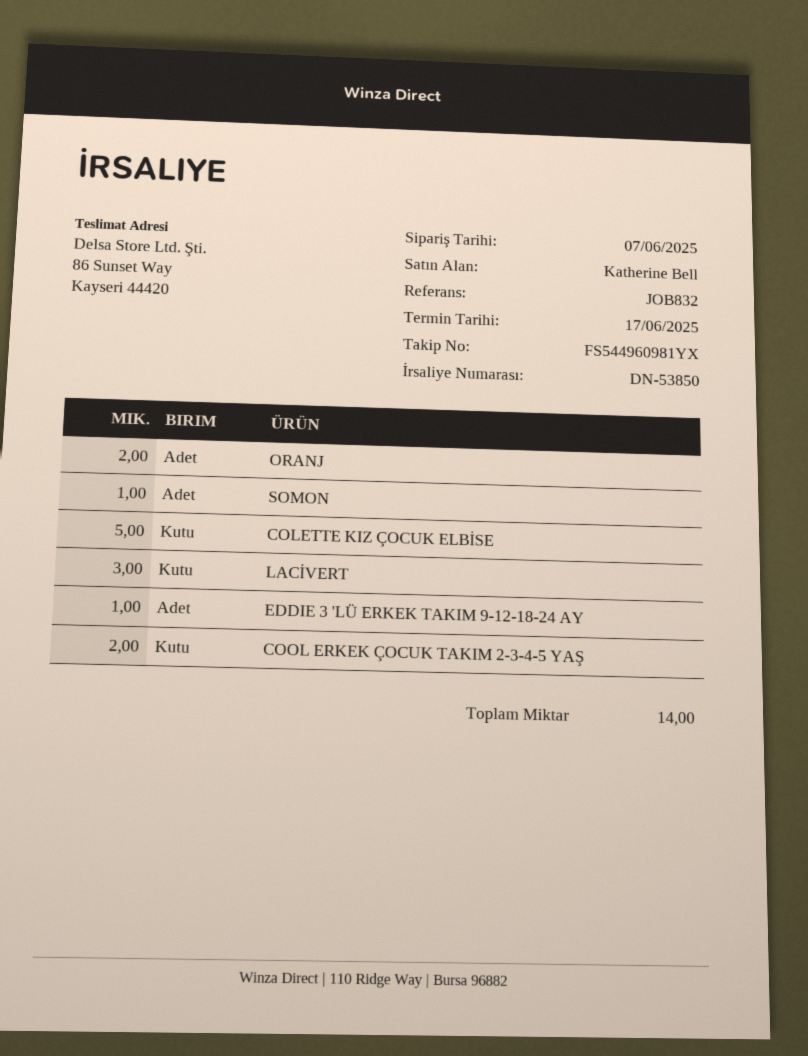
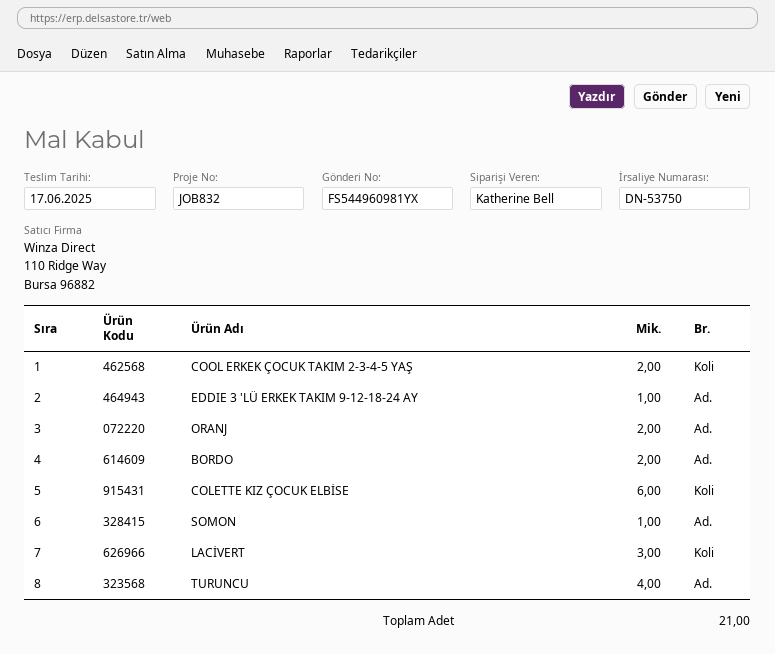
delivery note number: DN-53850 -> DN-53750
COLETTE KIZ ÇOCUK ELBİSE: 5 -> 6
BORDO: none -> 2
TURUNCU: none -> 4
total quantity: 14 -> 21

